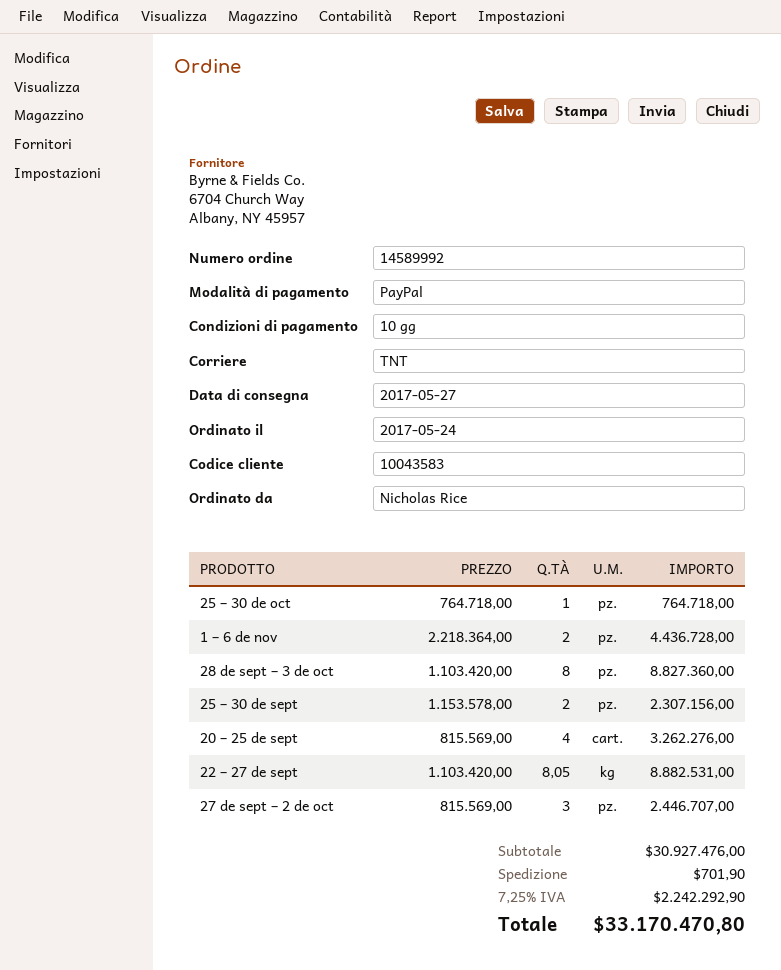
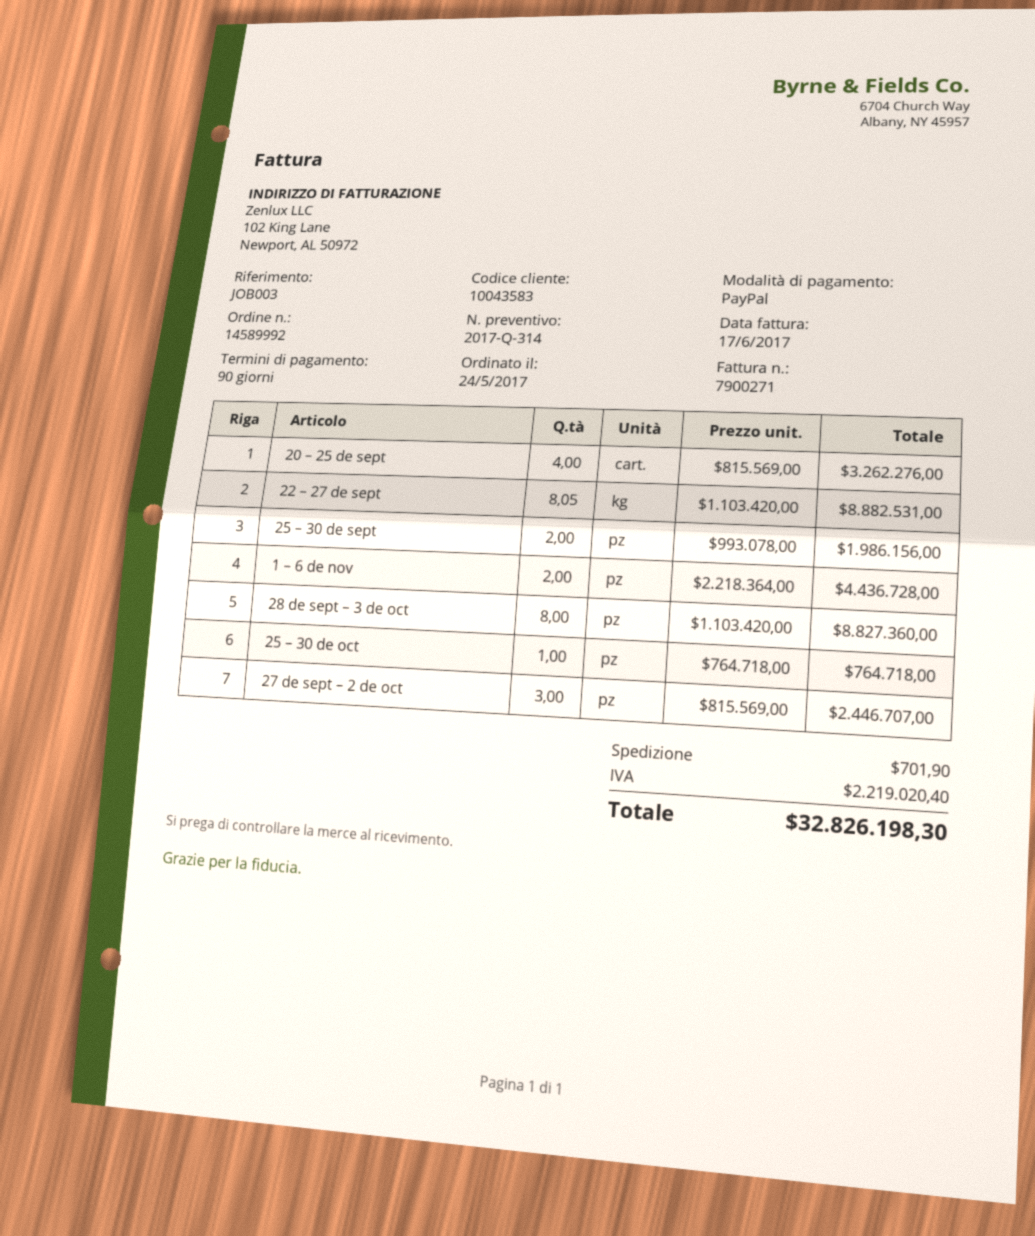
payment terms: 10 days -> 90 days
25 – 30 de sept: 2 x 1153578.00 = 2307156.00 -> 2 x 993078.00 = 1986156.00
tax: 2242292.90 -> 2219020.40
total: 33170470.80 -> 32826198.30

